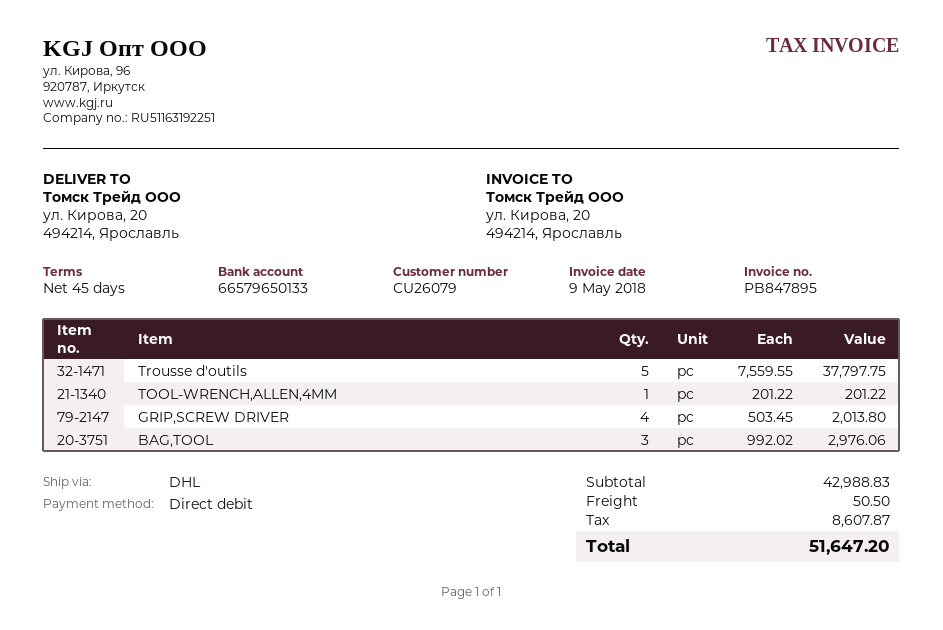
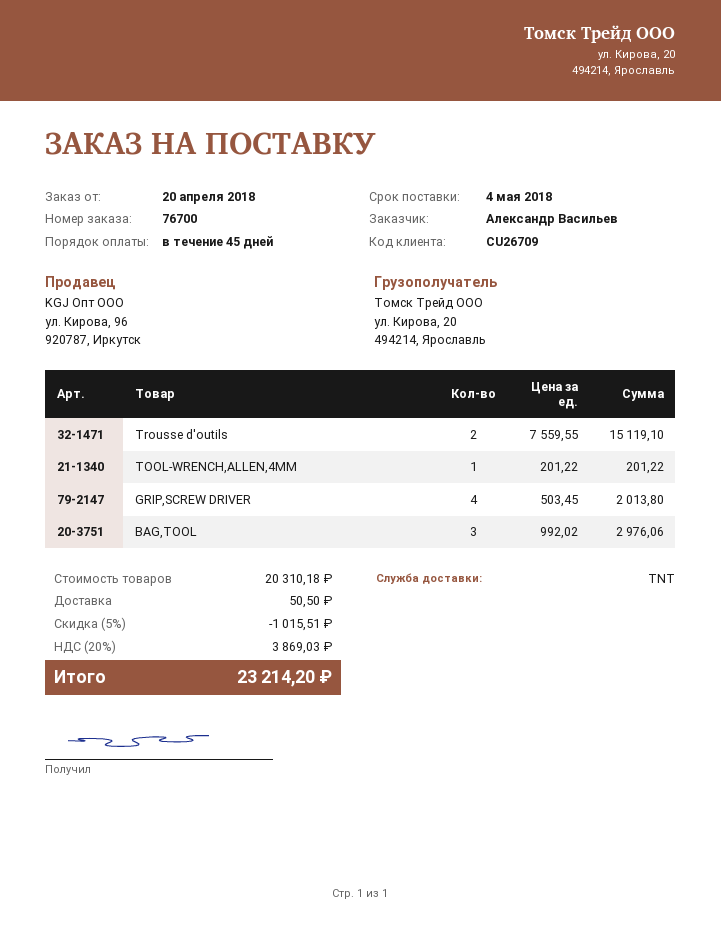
customer number: CU26079 -> CU26709
shipping method: DHL -> TNT
Trousse d'outils: 5 x 7559.55 = 37797.75 -> 2 x 7559.55 = 15119.10
subtotal: 42988.83 -> 20310.18
discount: none -> 5% = 1015.51
tax: 8607.87 -> 3869.03
total: 51647.20 -> 23214.20

